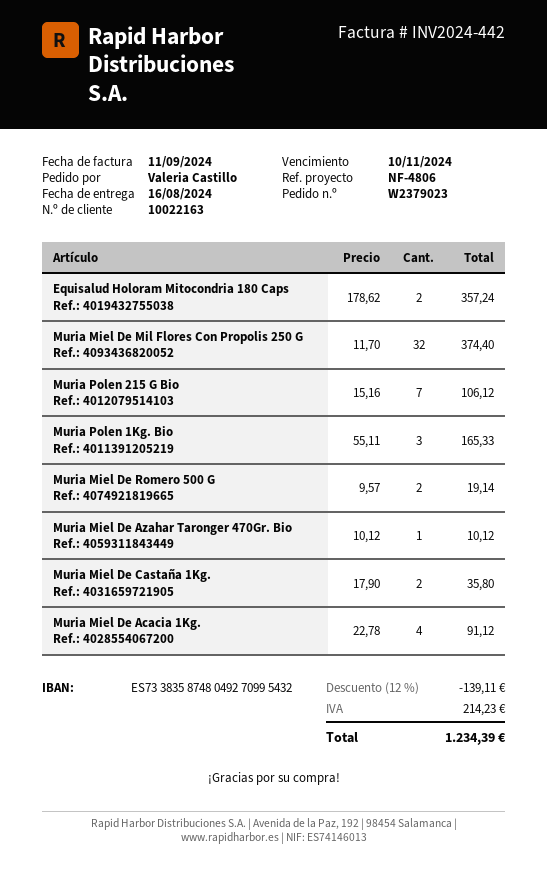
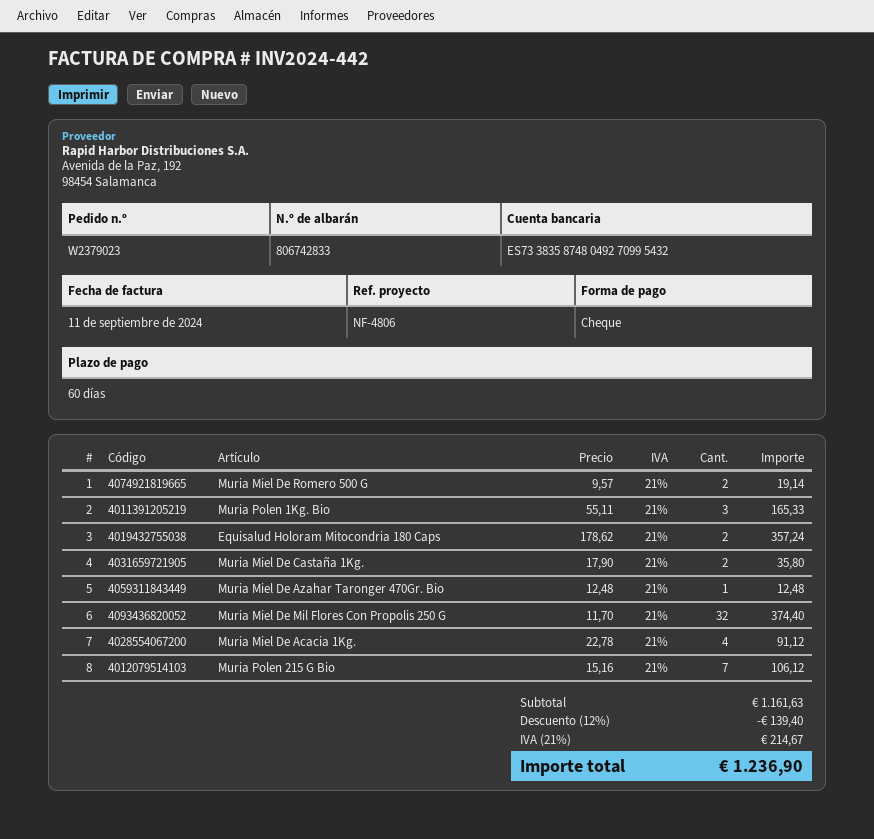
Muria Miel De Azahar Taronger 470Gr. Bio: 1 x 10.12 = 10.12 -> 1 x 12.48 = 12.48
discount: 12% = 139.11 -> 12% = 139.40
tax: 214.23 -> 214.67
total: 1234.39 -> 1236.90

